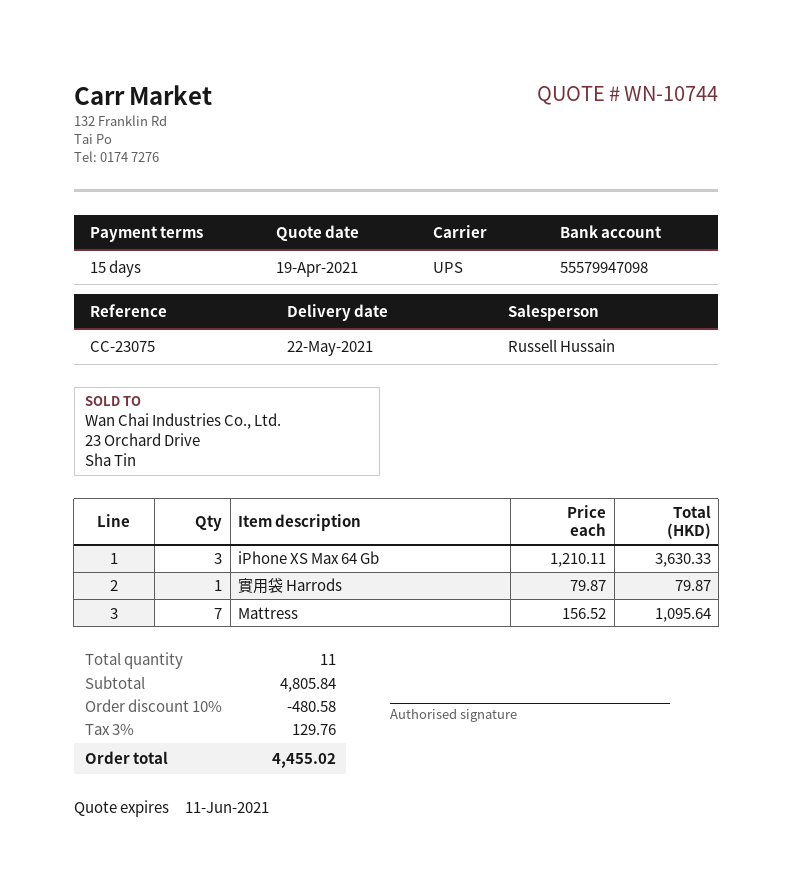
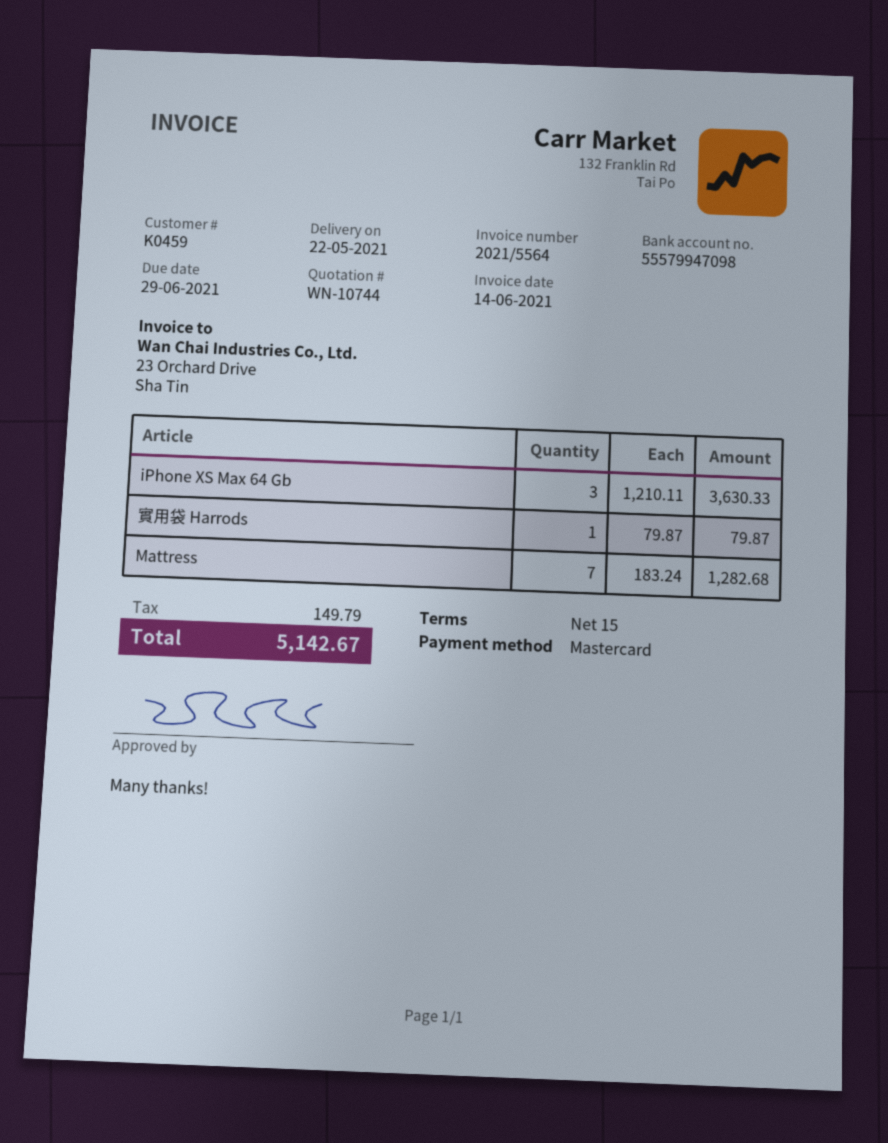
Mattress: 7 x 156.52 = 1095.64 -> 7 x 183.24 = 1282.68
discount: 10% = 480.58 -> none
tax: 129.76 -> 149.79
total: 4455.02 -> 5142.67

